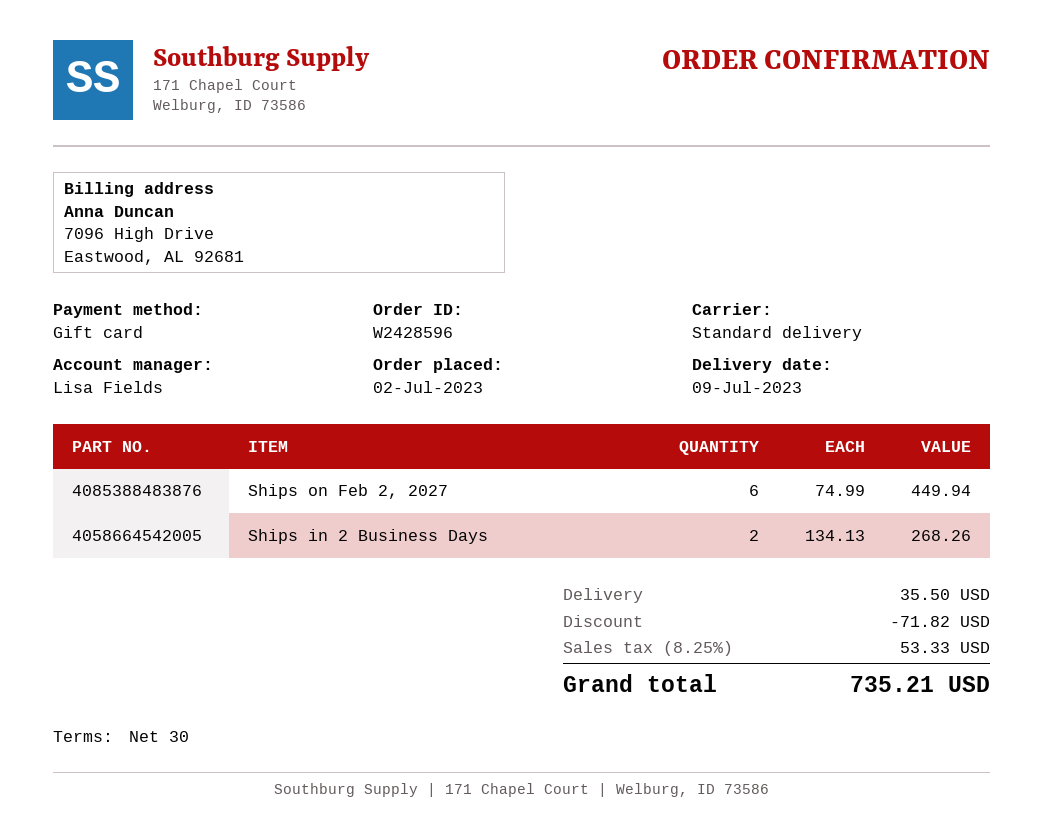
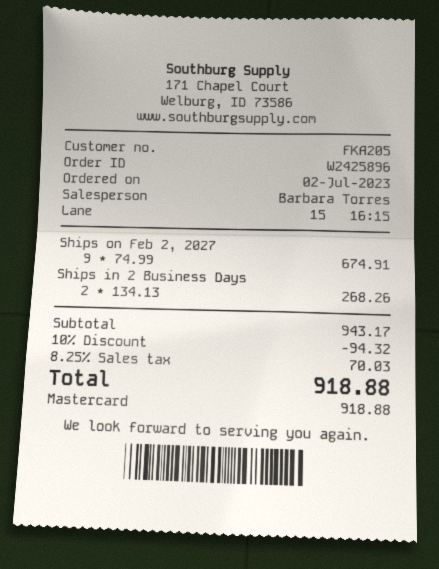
order number: W2428596 -> W2425896
sales rep: Lisa Fields -> Barbara Torres
payment method: gift card -> Mastercard
Ships on Feb 2, 2027: 6 x 74.99 = 449.94 -> 9 x 74.99 = 674.91
discount: 71.82 -> 94.32
shipping: 35.50 -> none
tax: 8.25% = 53.33 -> 8.25% = 70.03
total: 735.21 -> 918.88

